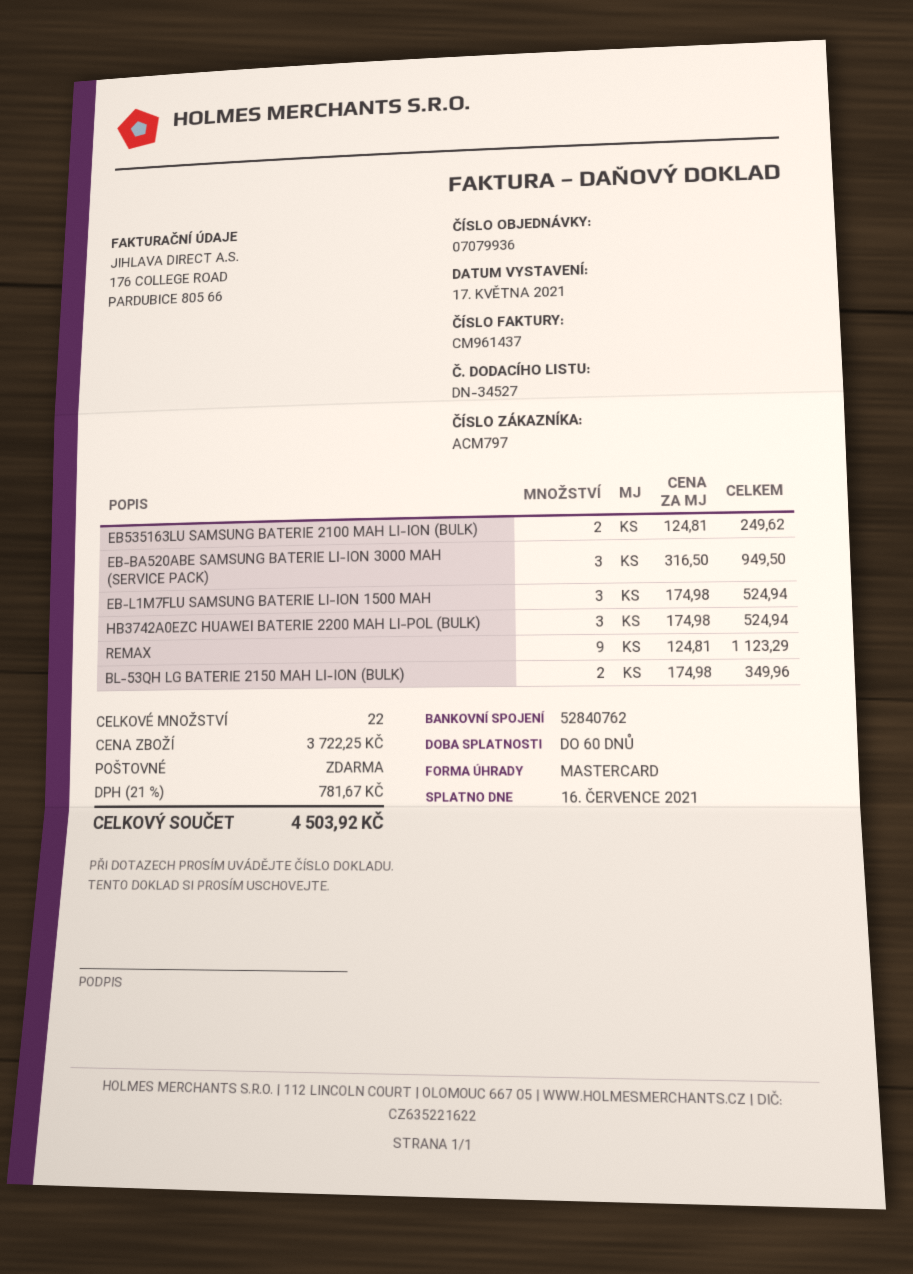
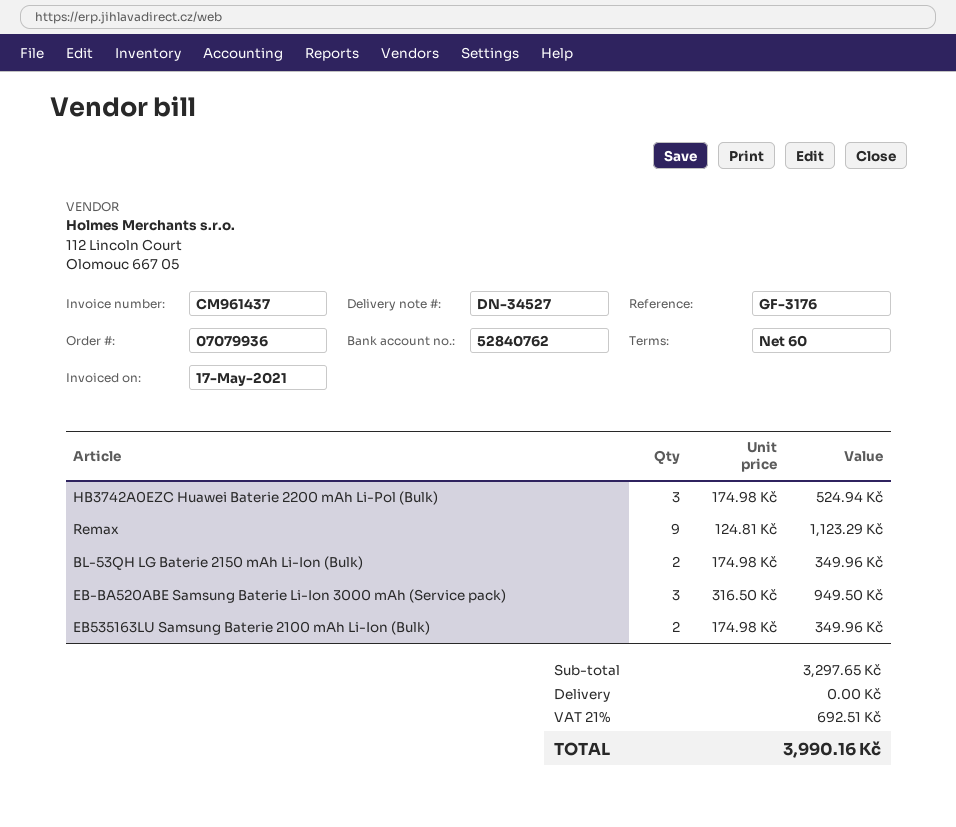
EB535163LU SAMSUNG BATERIE 2100 MAH LI-ION (BULK): 2 x 124.81 = 249.62 -> 2 x 174.98 = 349.96
EB-L1M7FLU SAMSUNG BATERIE LI-ION 1500 MAH: 3 x 174.98 = 524.94 -> none
subtotal: 3722.25 -> 3297.65
tax: 21% = 781.67 -> 21% = 692.51
total: 4503.92 -> 3990.16

